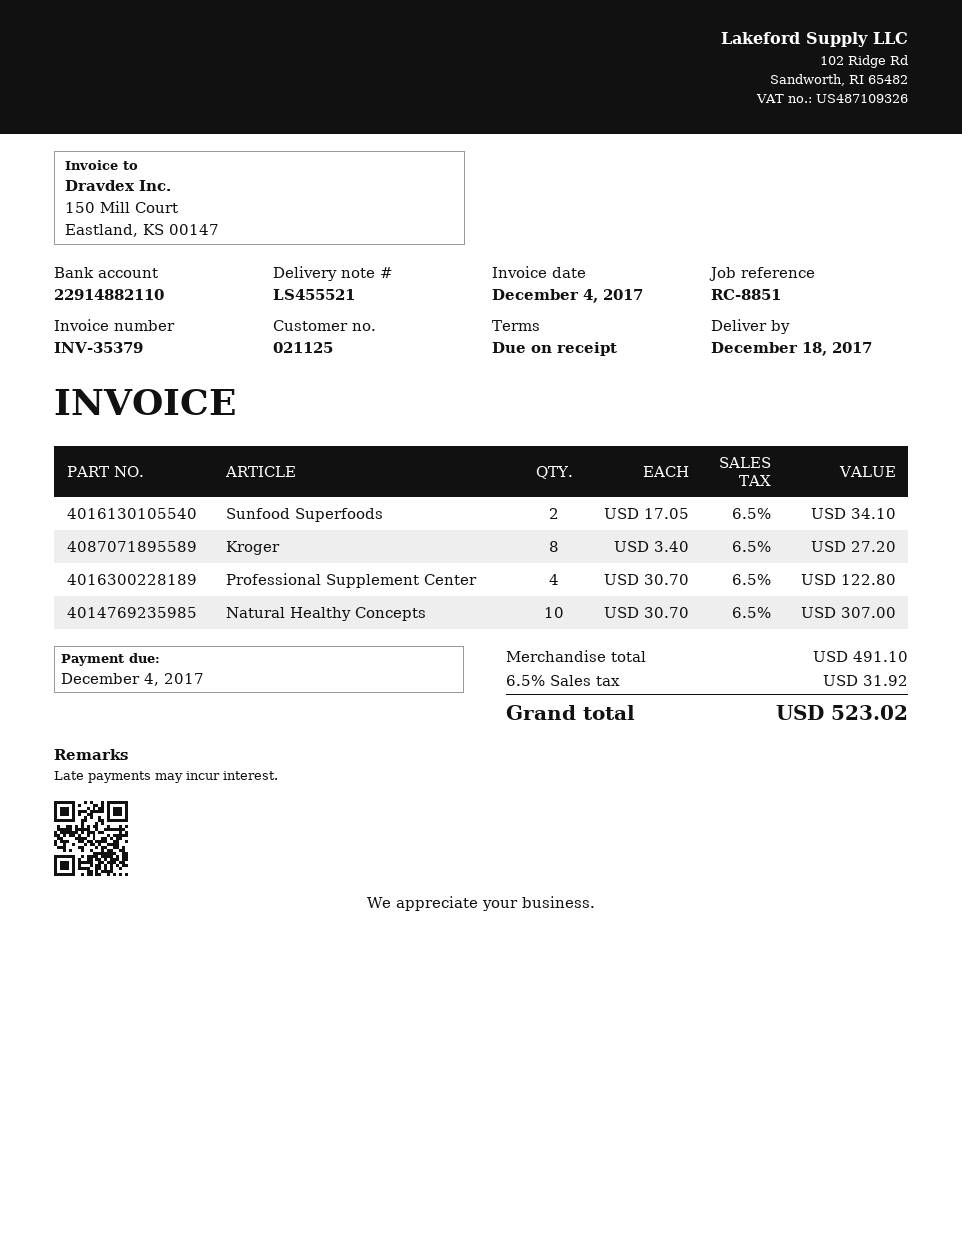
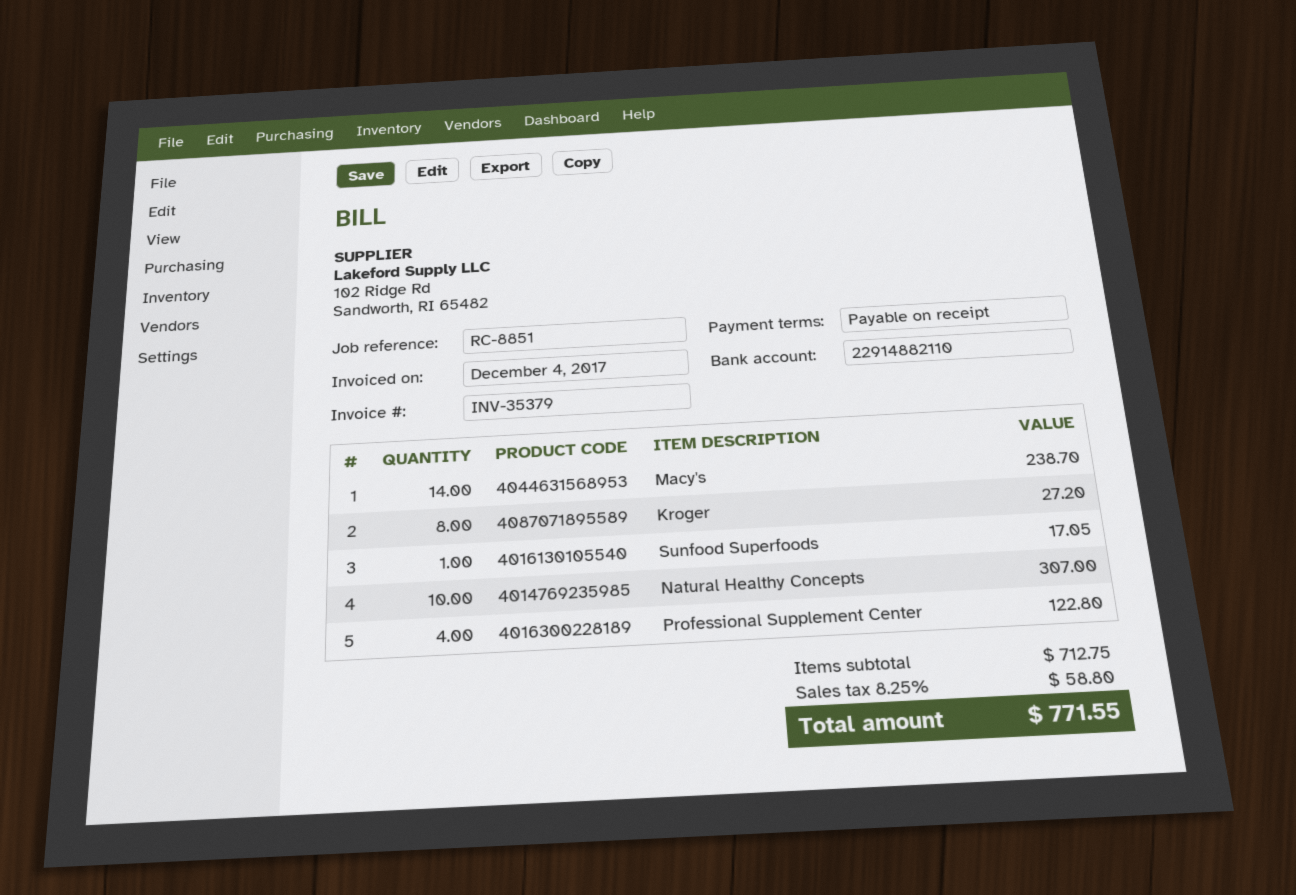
Sunfood Superfoods: 2 for 34.10 -> 1 for 17.05
Macy's: none -> 14 for 238.70
subtotal: 491.10 -> 712.75
tax: 6.5% = 31.92 -> 8.25% = 58.80
total: 523.02 -> 771.55

